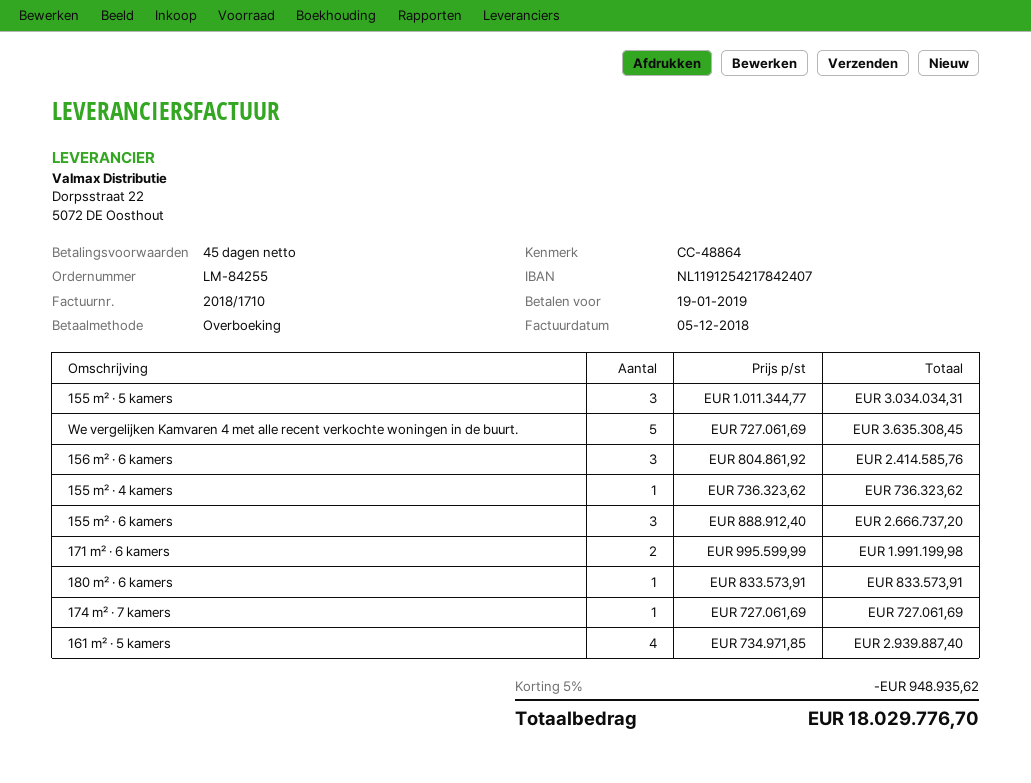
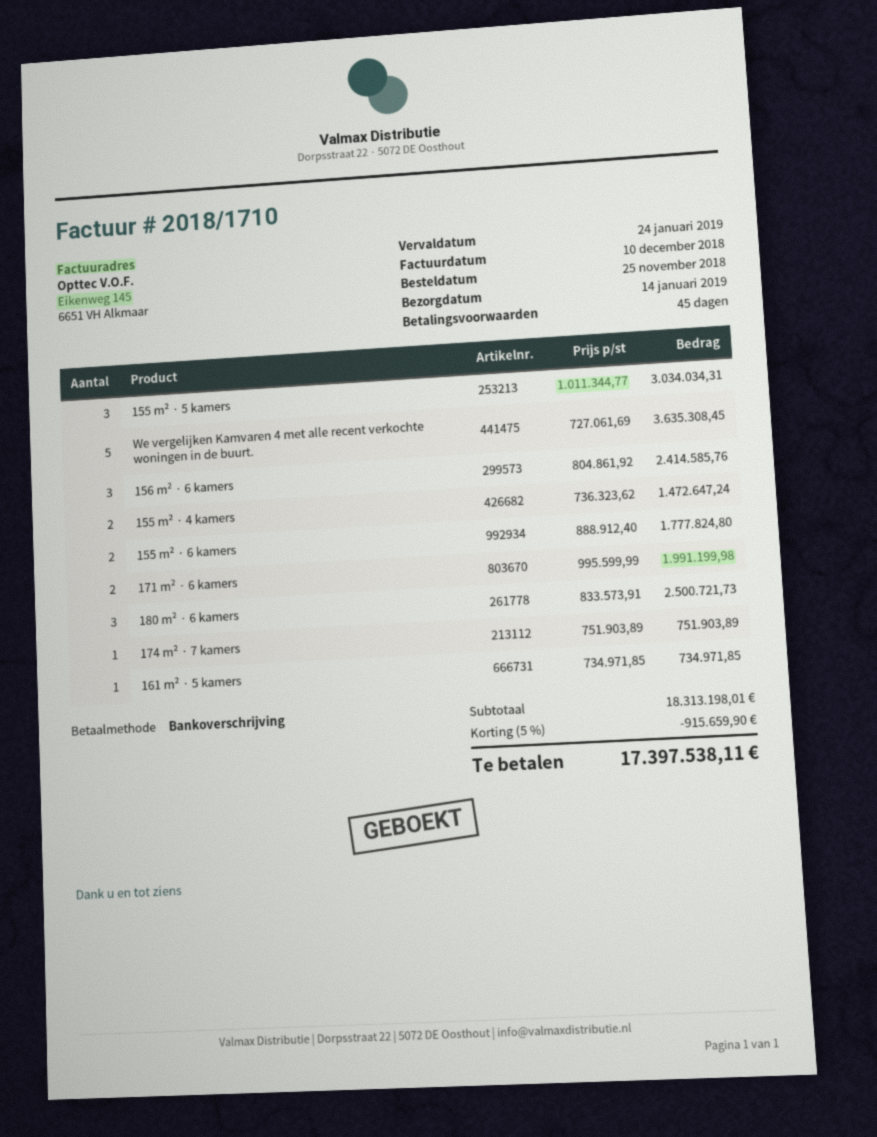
invoice date: 2018-12-05 -> 2018-12-10
due date: 2019-01-19 -> 2019-01-24
155 m² · 4 kamers: 1 x 736323.62 = 736323.62 -> 2 x 736323.62 = 1472647.24
155 m² · 6 kamers: 3 x 888912.40 = 2666737.20 -> 2 x 888912.40 = 1777824.80
180 m² · 6 kamers: 1 x 833573.91 = 833573.91 -> 3 x 833573.91 = 2500721.73
174 m² · 7 kamers: 1 x 727061.69 = 727061.69 -> 1 x 751903.89 = 751903.89
161 m² · 5 kamers: 4 x 734971.85 = 2939887.40 -> 1 x 734971.85 = 734971.85
discount: 5% = 948935.62 -> 5% = 915659.90
total: 18029776.70 -> 17397538.11

